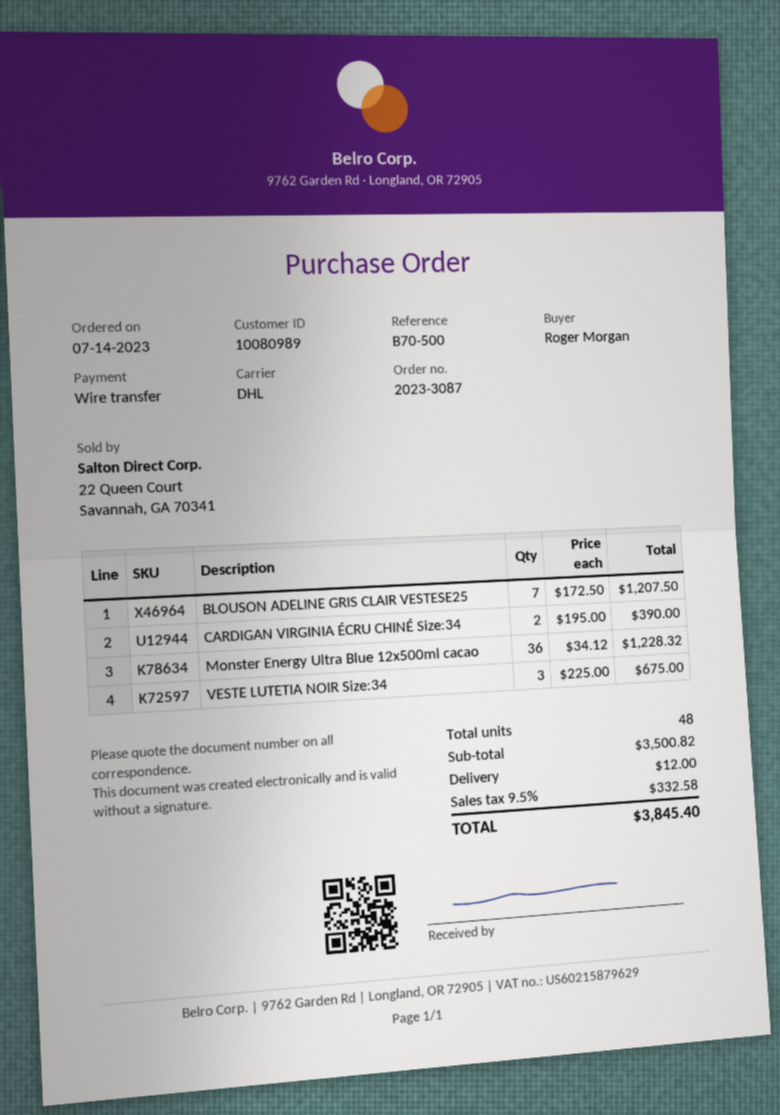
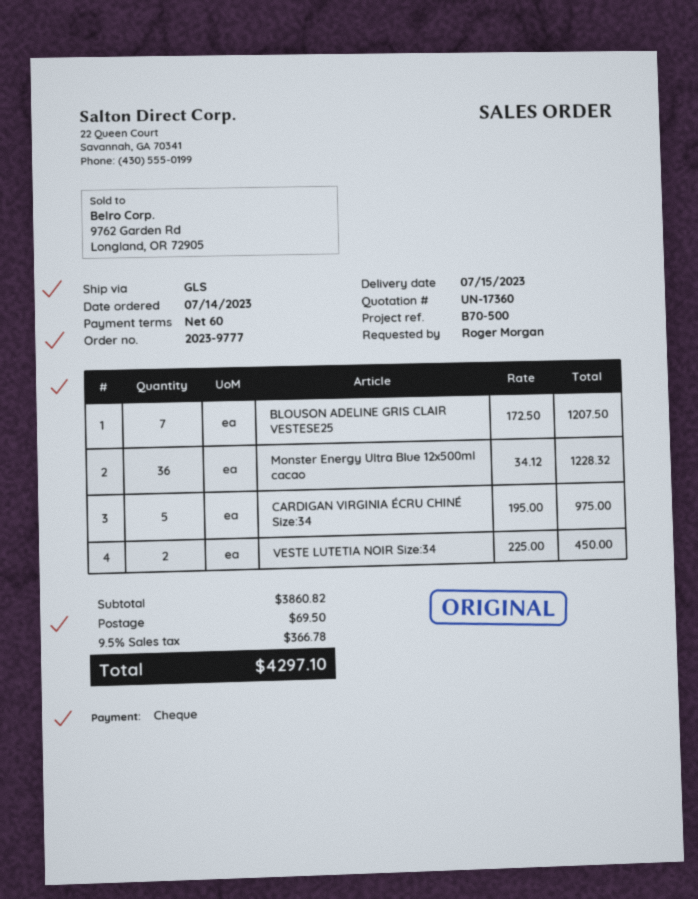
order number: 2023-3087 -> 2023-9777
payment method: bank transfer -> cheque
shipping method: DHL -> GLS
CARDIGAN VIRGINIA ÉCRU CHINÉ Size:34: 2 x 195.00 = 390.00 -> 5 x 195.00 = 975.00
VESTE LUTETIA NOIR Size:34: 3 x 225.00 = 675.00 -> 2 x 225.00 = 450.00
subtotal: 3500.82 -> 3860.82
shipping: 12.00 -> 69.50
tax: 9.5% = 332.58 -> 9.5% = 366.78
total: 3845.40 -> 4297.10

